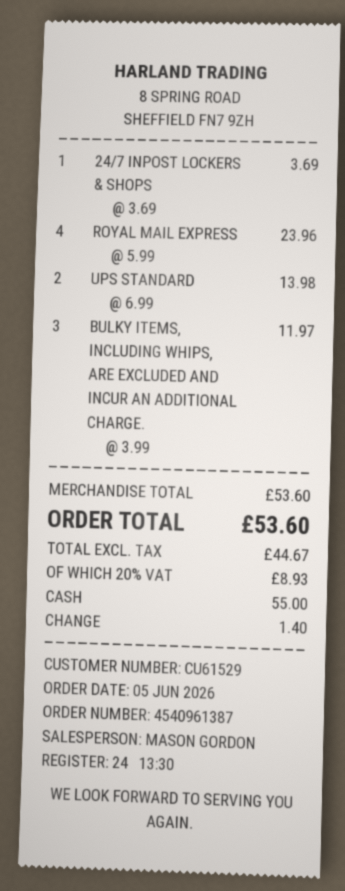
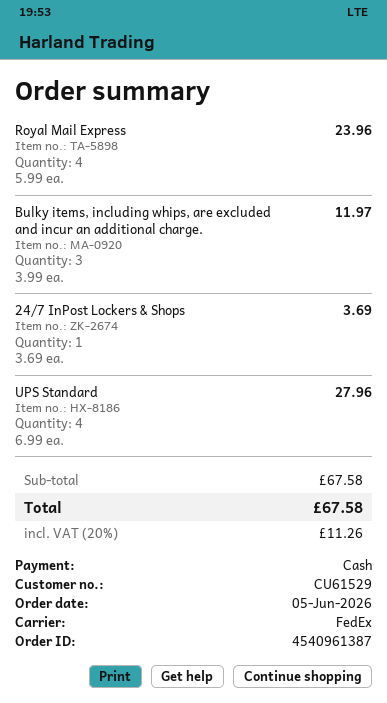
UPS STANDARD: 2 x 6.99 = 13.98 -> 4 x 6.99 = 27.96
subtotal: 53.60 -> 67.58
tax: 20% = 8.93 -> 20% = 11.26
total: 53.60 -> 67.58

